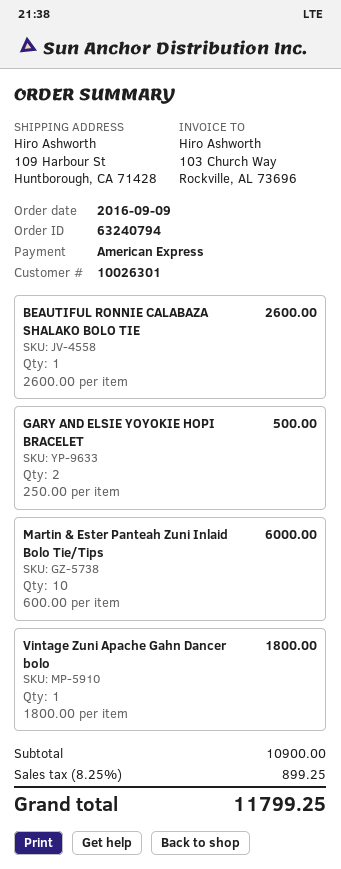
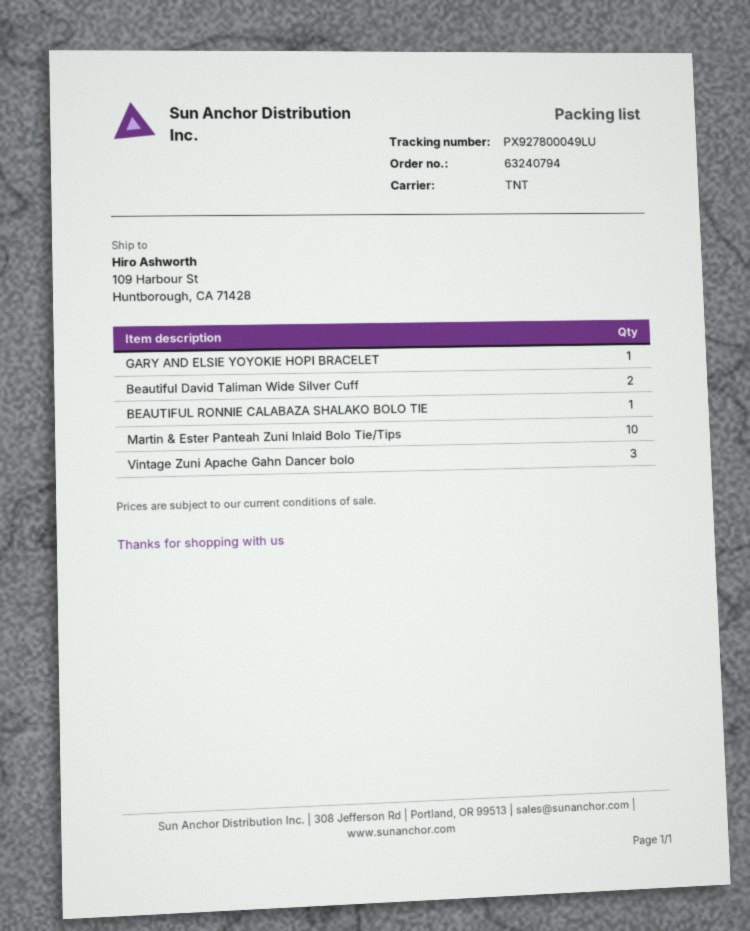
GARY AND ELSIE YOYOKIE HOPI BRACELET: 2 -> 1
Vintage Zuni Apache Gahn Dancer bolo: 1 -> 3
Beautiful David Taliman Wide Silver Cuff: none -> 2

